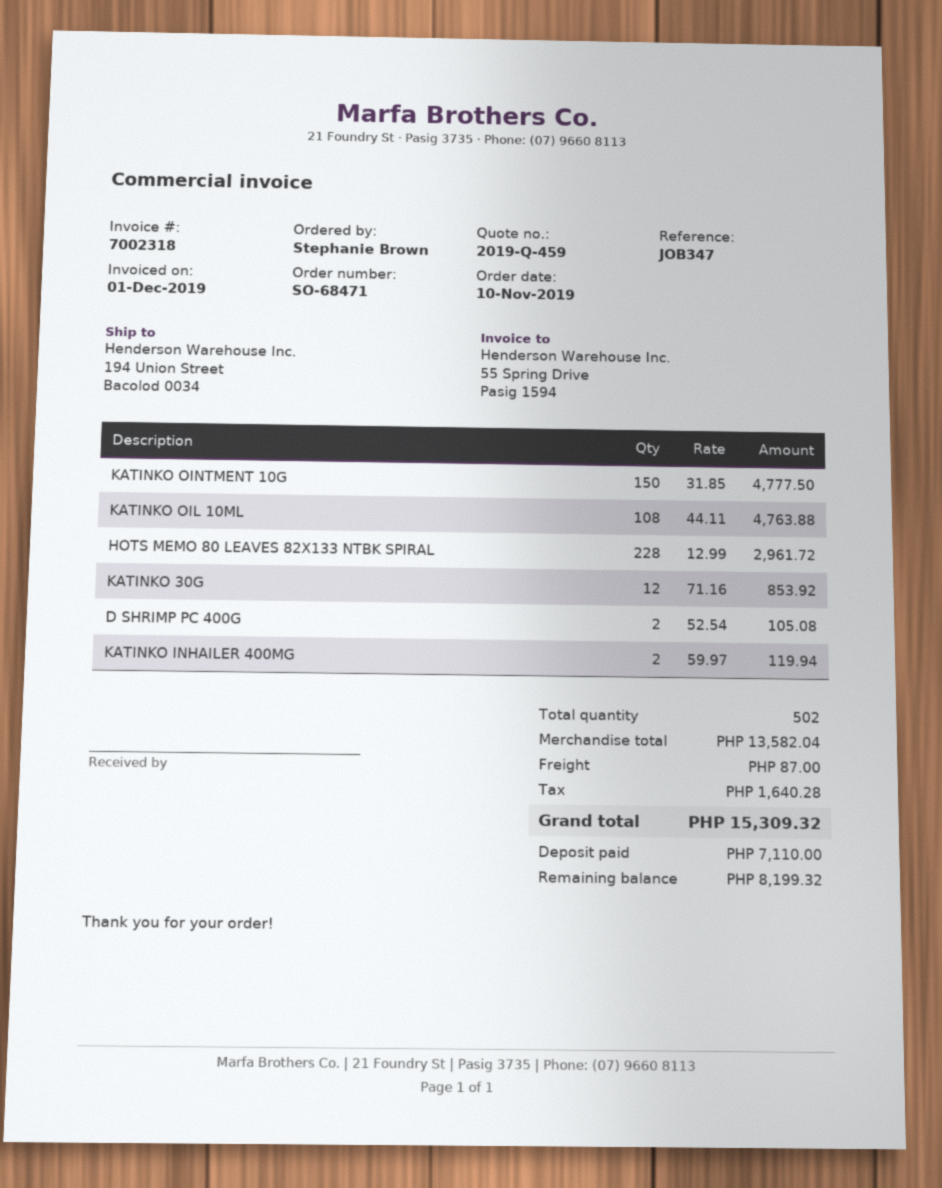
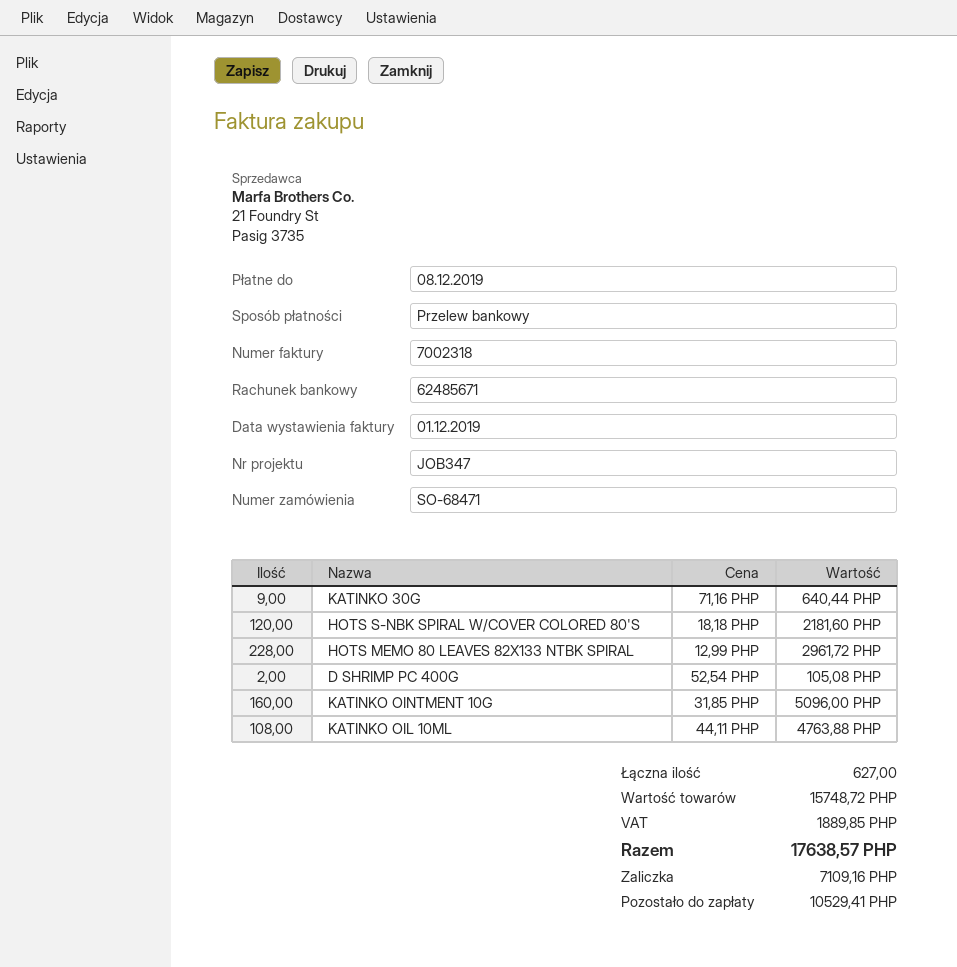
KATINKO OINTMENT 10G: 150 x 31.85 = 4777.50 -> 160 x 31.85 = 5096.00
KATINKO 30G: 12 x 71.16 = 853.92 -> 9 x 71.16 = 640.44
KATINKO INHAILER 400MG: 2 x 59.97 = 119.94 -> none
HOTS S-NBK SPIRAL W/COVER COLORED 80'S: none -> 120 x 18.18 = 2181.60
total quantity: 502 -> 627
subtotal: 13582.04 -> 15748.72
shipping: 87.00 -> none
tax: 1640.28 -> 1889.85
total: 15309.32 -> 17638.57
deposit: 7110.00 -> 7109.16
balance: 8199.32 -> 10529.41

